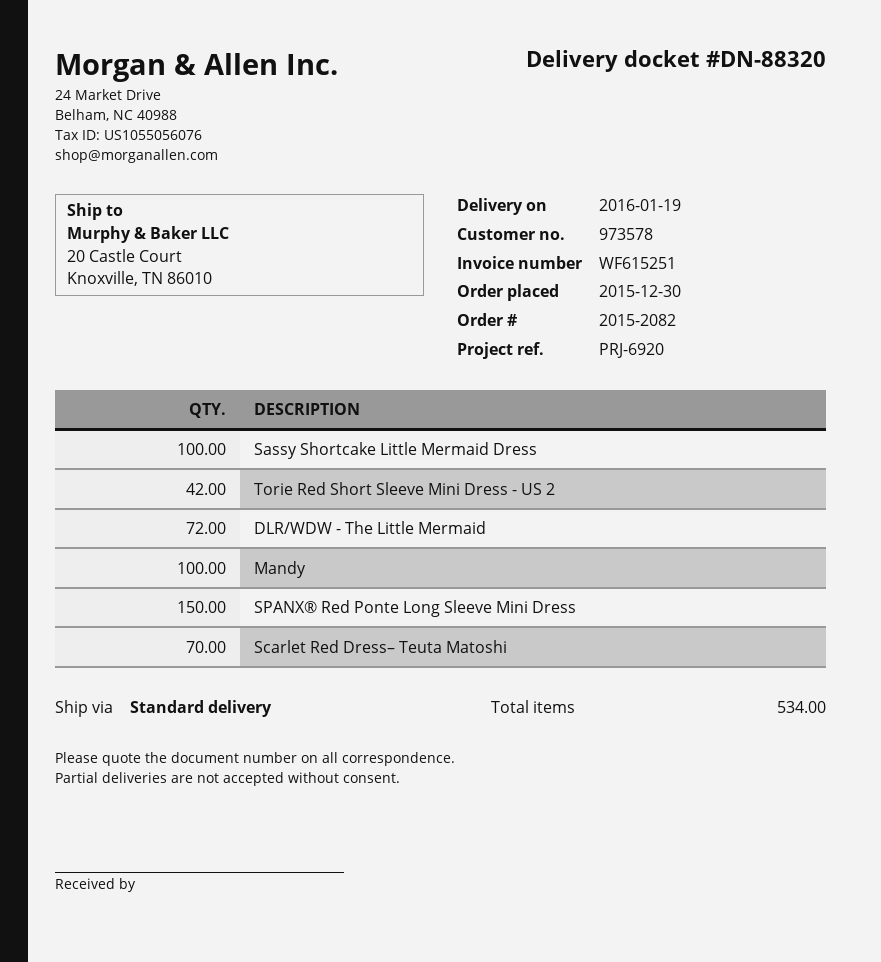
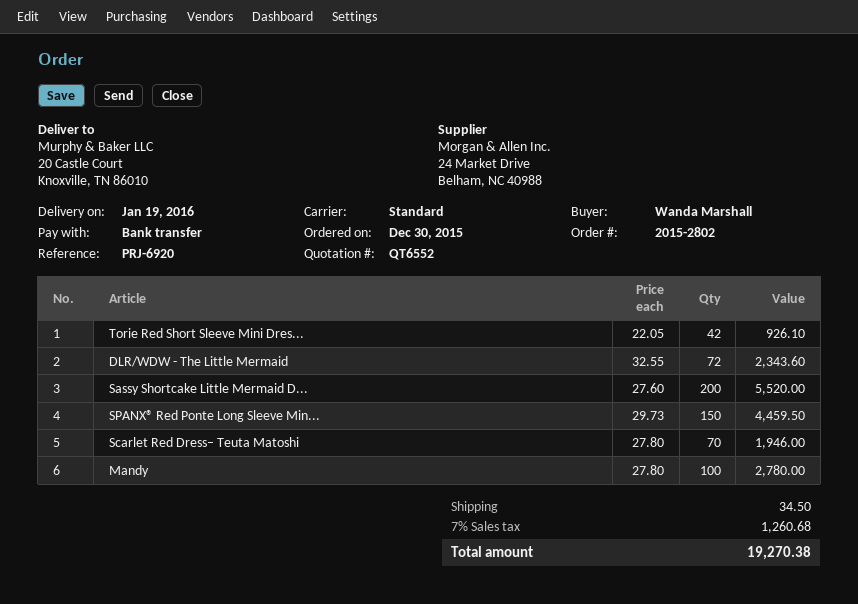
order number: 2015-2082 -> 2015-2802
Sassy Shortcake Little Mermaid Dress: 100 -> 200

